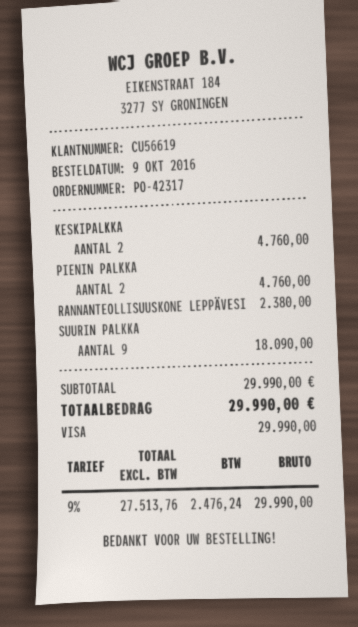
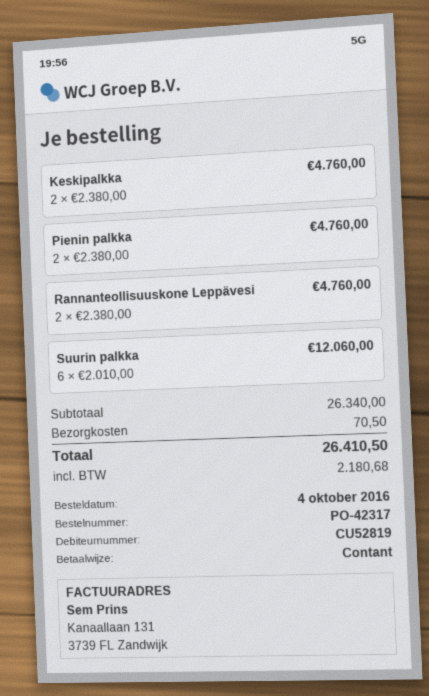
order date: 2016-10-09 -> 2016-10-04
customer number: CU56619 -> CU52819
payment method: Visa -> cash
RANNANTEOLLISUUSKONE LEPPÄVESI: 1 for 2380.00 -> 2 for 4760.00
SUURIN PALKKA: 9 for 18090.00 -> 6 for 12060.00
subtotal: 29990.00 -> 26340.00
shipping: none -> 70.50
tax: 2476.24 -> 2180.68
total: 29990.00 -> 26410.50

